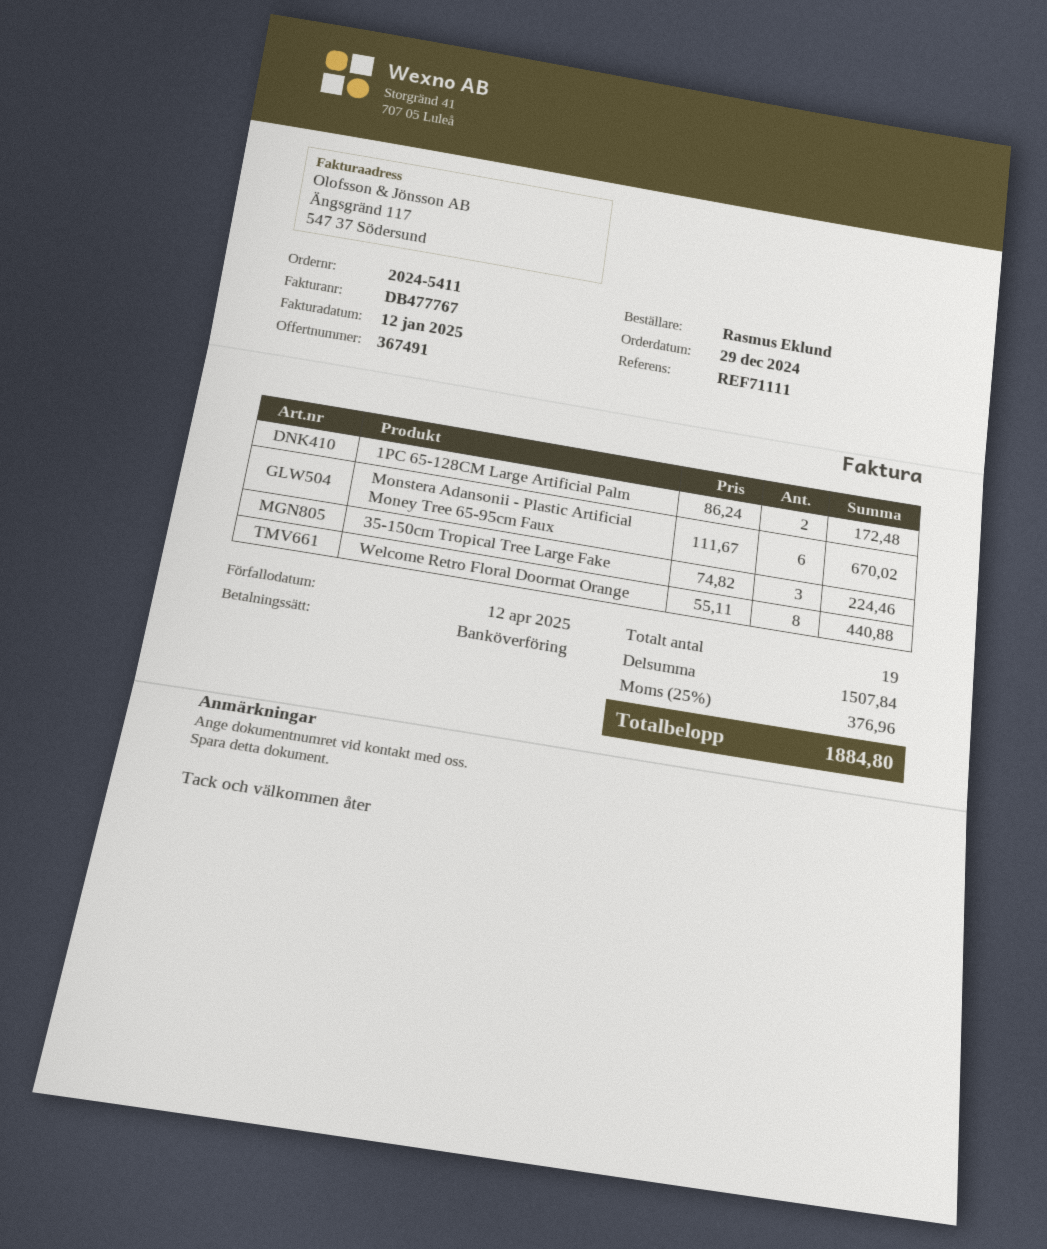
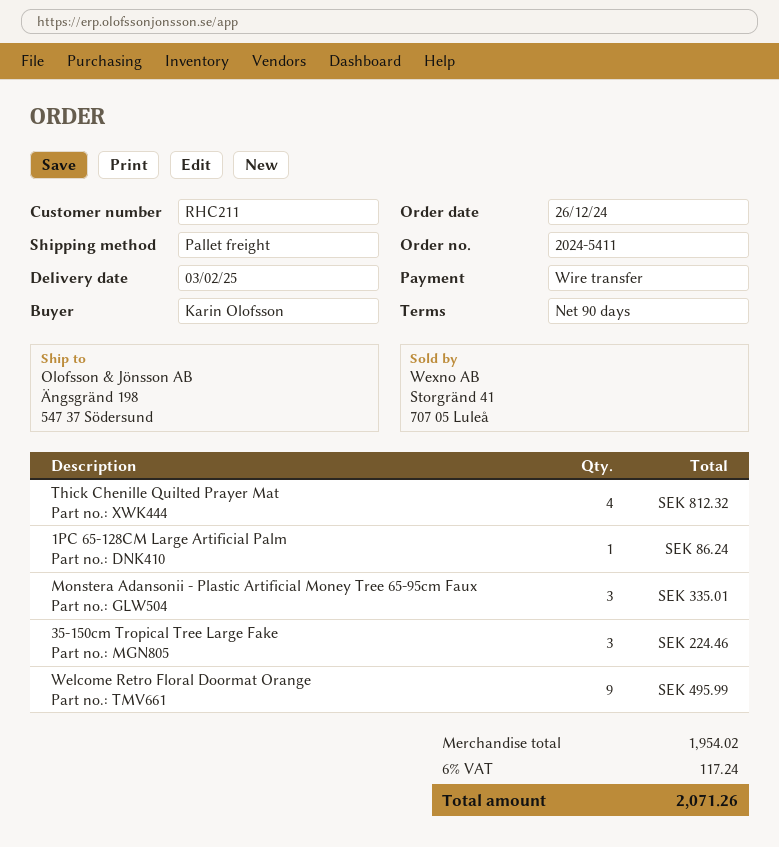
order date: 2024-12-29 -> 2024-12-26
ordered by: Rasmus Eklund -> Karin Olofsson
1PC 65-128CM Large Artificial Palm: 2 for 172.48 -> 1 for 86.24
Monstera Adansonii - Plastic Artificial Money Tree 65-95cm Faux: 6 for 670.02 -> 3 for 335.01
Welcome Retro Floral Doormat Orange: 8 for 440.88 -> 9 for 495.99
Thick Chenille Quilted Prayer Mat: none -> 4 for 812.32
subtotal: 1507.84 -> 1954.02
tax: 25% = 376.96 -> 6% = 117.24
total: 1884.80 -> 2071.26

